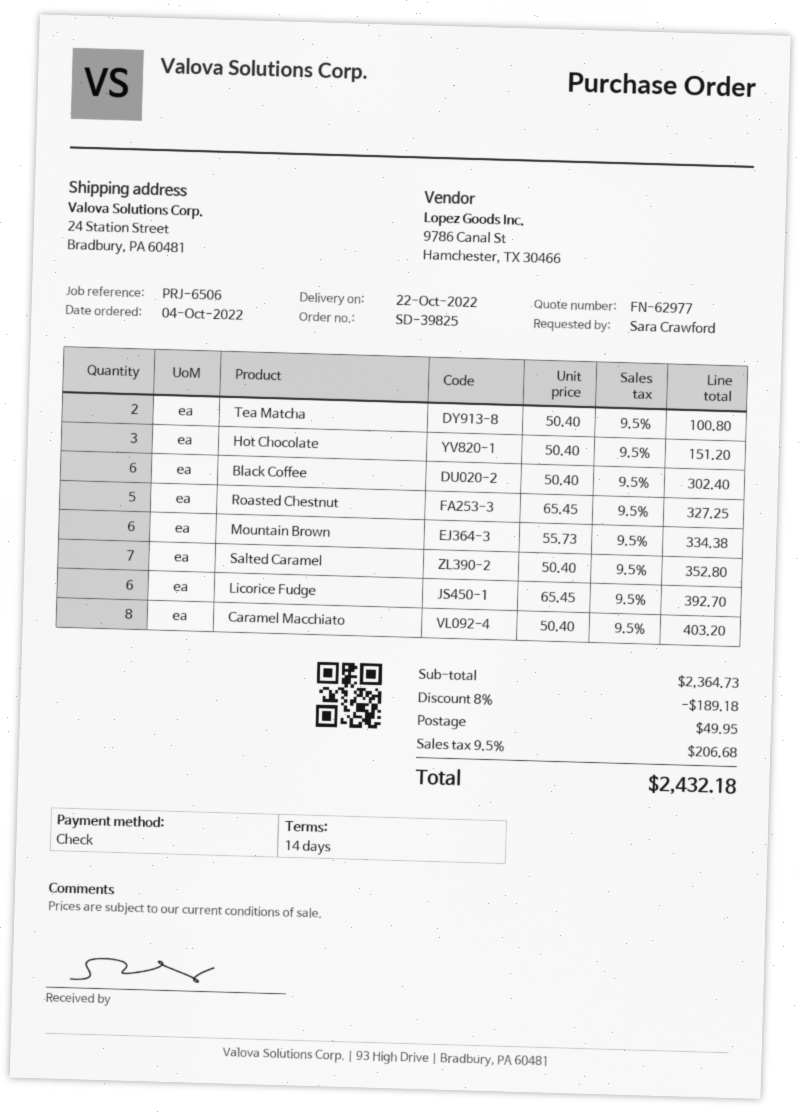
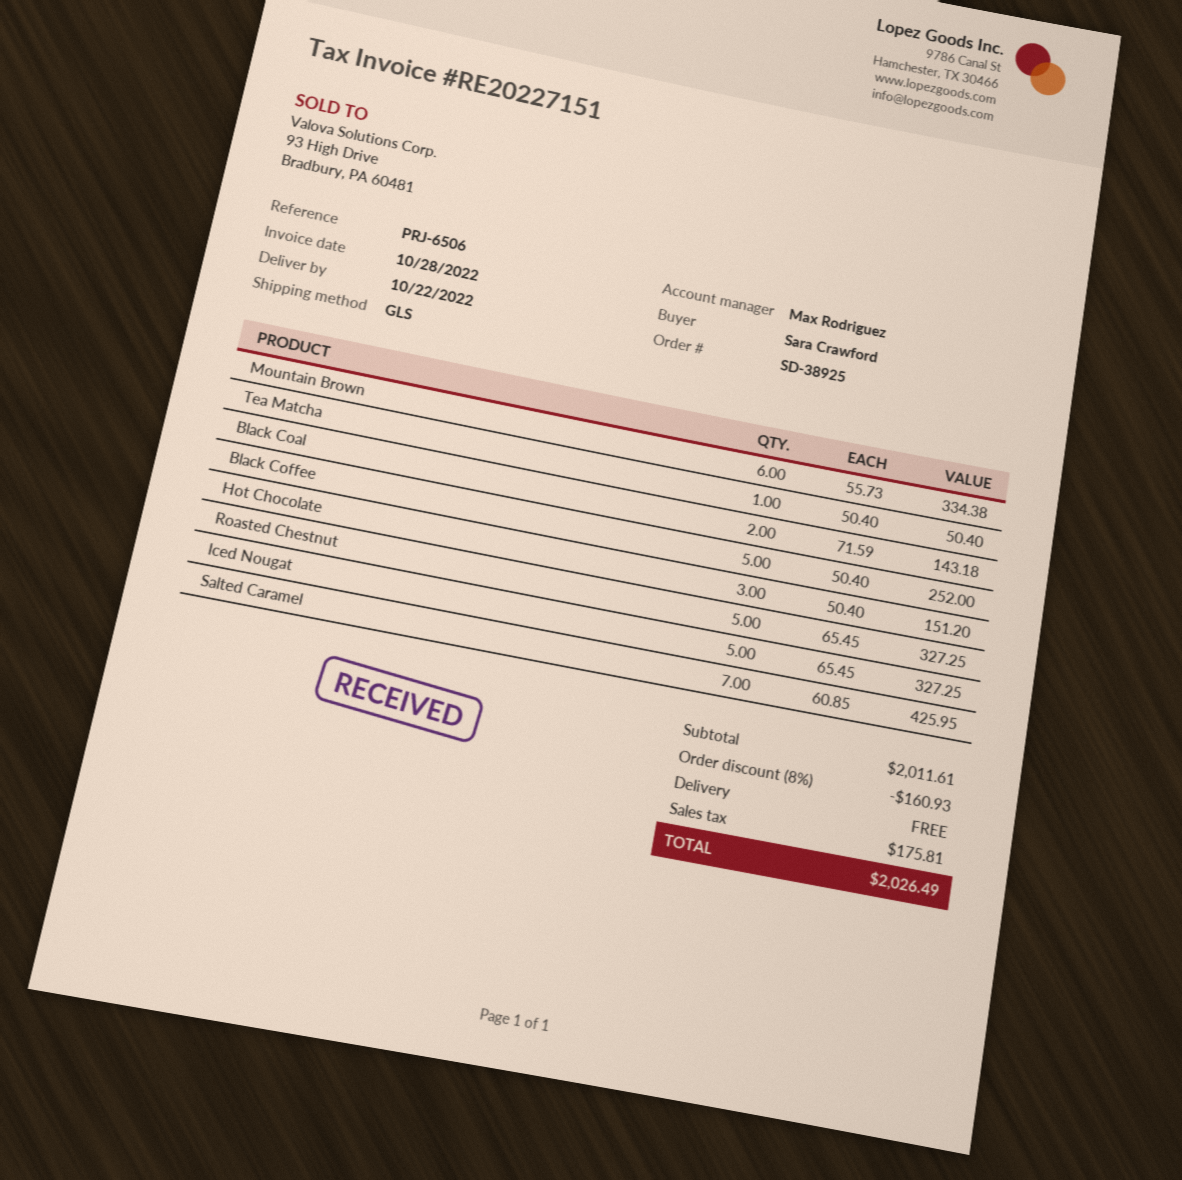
order number: SD-39825 -> SD-38925
Tea Matcha: 2 x 50.40 = 100.80 -> 1 x 50.40 = 50.40
Black Coffee: 6 x 50.40 = 302.40 -> 5 x 50.40 = 252.00
Salted Caramel: 7 x 50.40 = 352.80 -> 7 x 60.85 = 425.95
Licorice Fudge: 6 x 65.45 = 392.70 -> none
Caramel Macchiato: 8 x 50.40 = 403.20 -> none
Black Coal: none -> 2 x 71.59 = 143.18
Iced Nougat: none -> 5 x 65.45 = 327.25
subtotal: 2364.73 -> 2011.61
discount: 8% = 189.18 -> 8% = 160.93
shipping: 49.95 -> 0.00
tax: 206.68 -> 175.81
total: 2432.18 -> 2026.49

